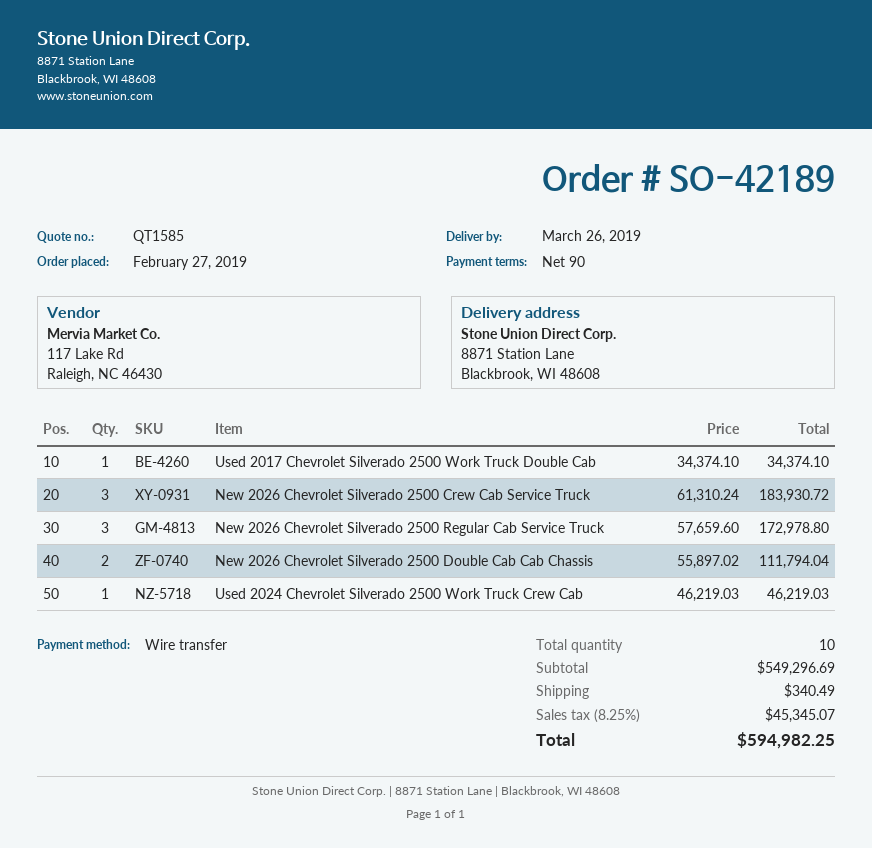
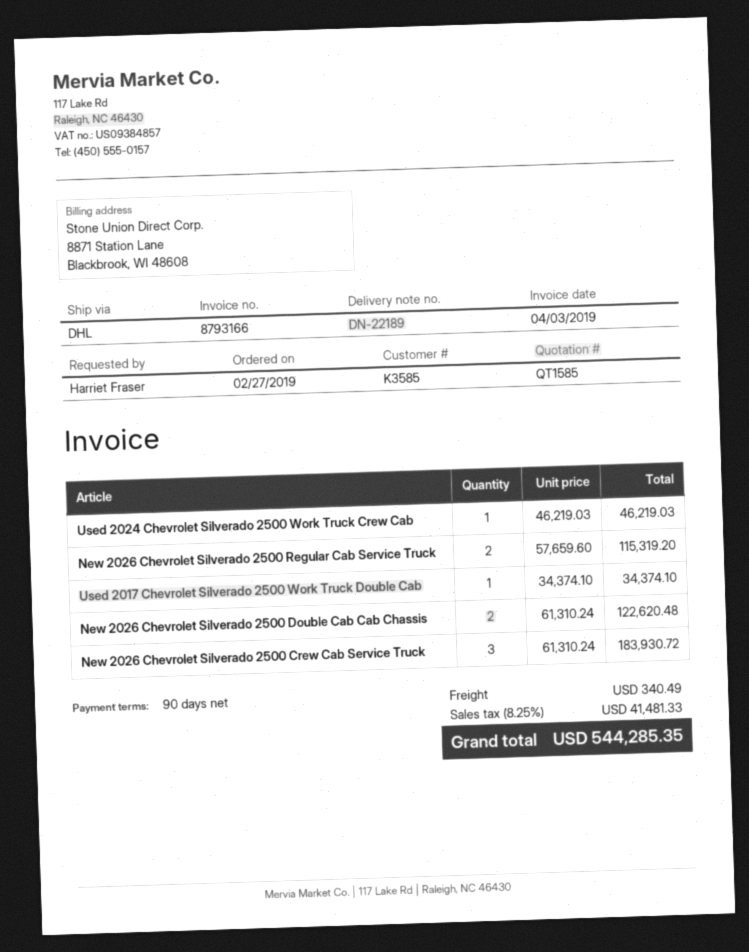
New 2026 Chevrolet Silverado 2500 Regular Cab Service Truck: 3 x 57659.60 = 172978.80 -> 2 x 57659.60 = 115319.20
New 2026 Chevrolet Silverado 2500 Double Cab Cab Chassis: 2 x 55897.02 = 111794.04 -> 2 x 61310.24 = 122620.48
tax: 8.25% = 45345.07 -> 8.25% = 41481.33
total: 594982.25 -> 544285.35

